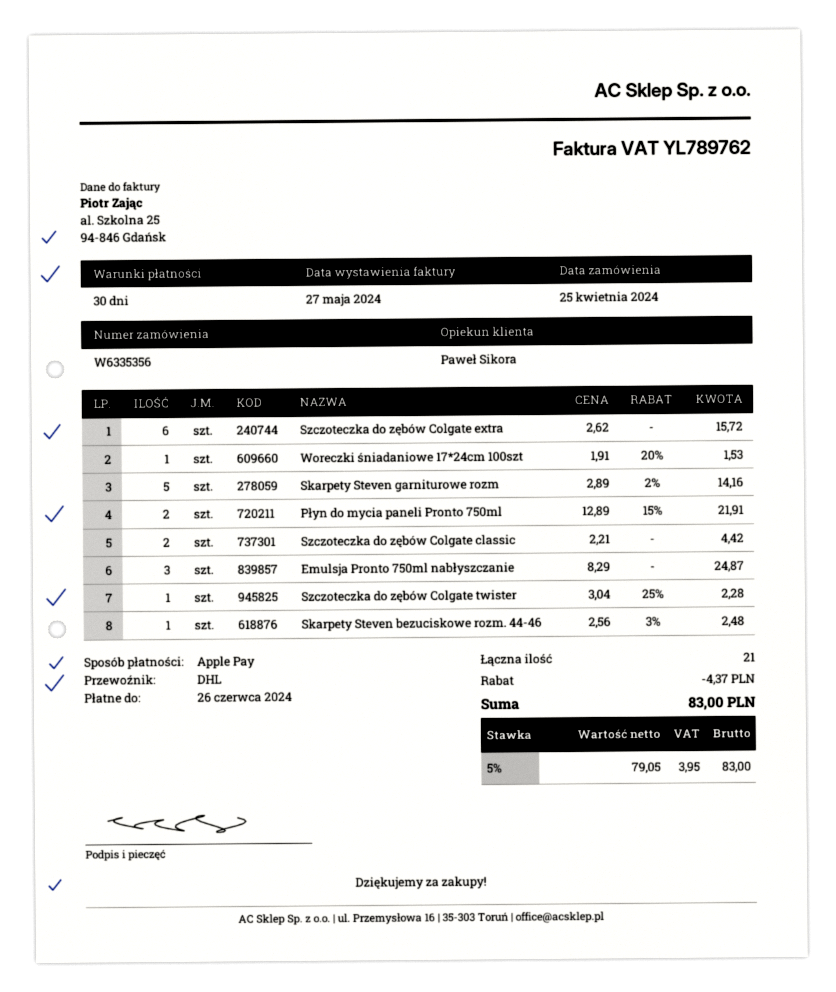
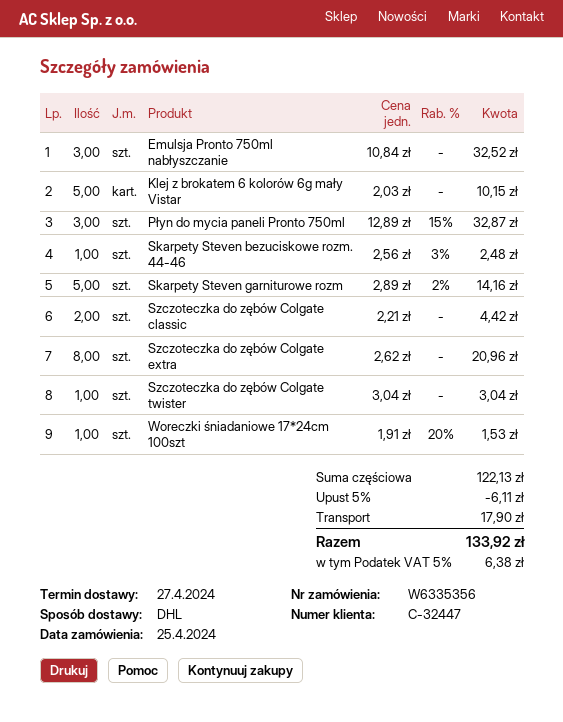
Szczoteczka do zębów Colgate extra: 6 x 2.62 = 15.72 -> 8 x 2.62 = 20.96
Płyn do mycia paneli Pronto 750ml: 2 x 12.89 - 15% = 21.91 -> 3 x 12.89 - 15% = 32.87
Emulsja Pronto 750ml nabłyszczanie: 3 x 8.29 = 24.87 -> 3 x 10.84 = 32.52
Szczoteczka do zębów Colgate twister: 1 x 3.04 - 25% = 2.28 -> 1 x 3.04 = 3.04
Klej z brokatem 6 kolorów 6g mały Vistar: none -> 5 x 2.03 = 10.15
discount: 4.37 -> 6.11
shipping: none -> 17.90
tax: 5% = 3.95 -> 5% = 6.38
total: 83.00 -> 133.92

